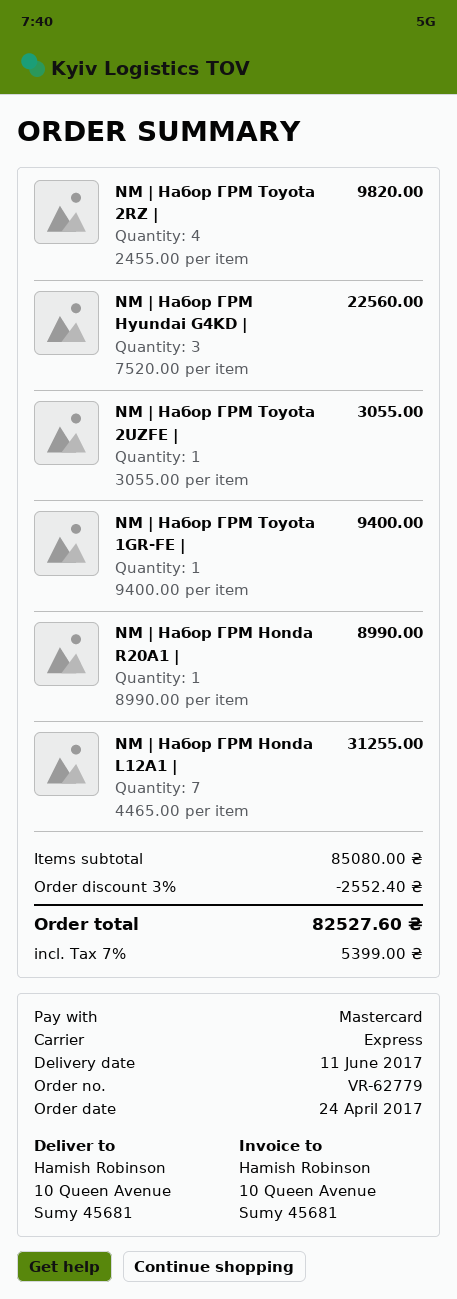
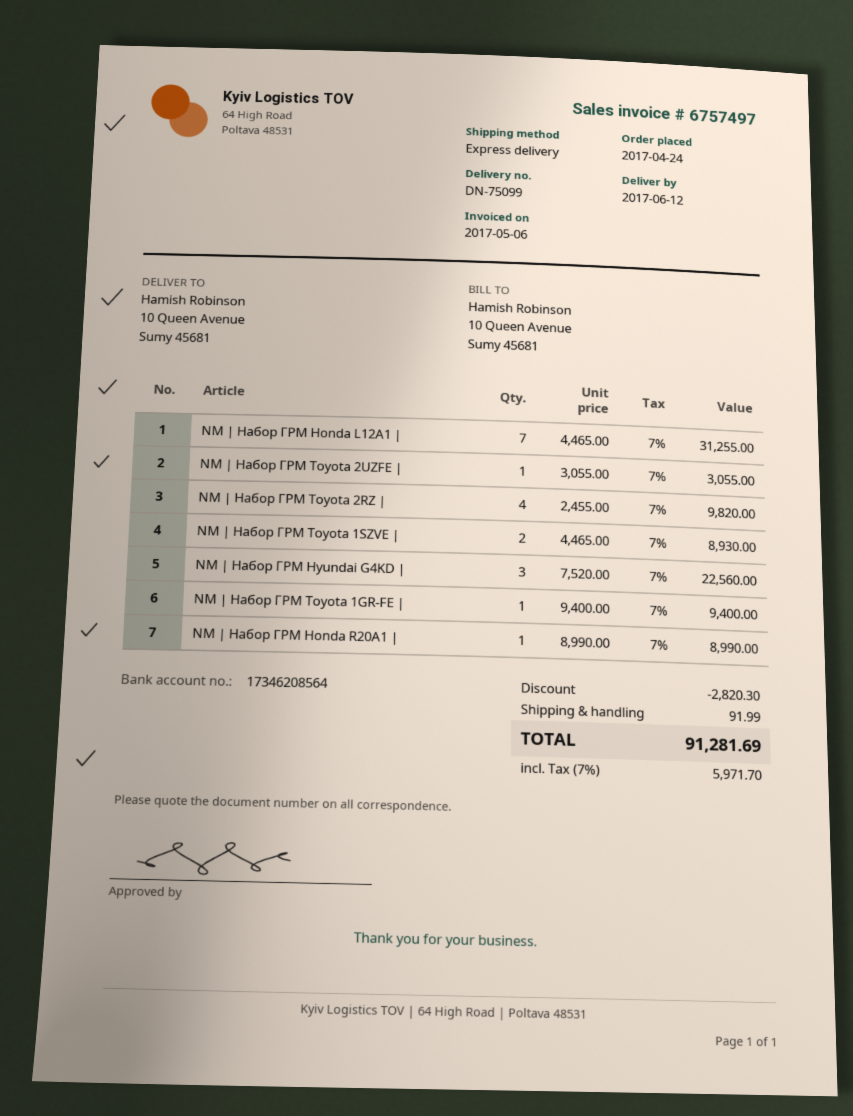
delivery date: 2017-06-11 -> 2017-06-12
NM | Набор ГРМ Toyota 1SZVE |: none -> 2 x 4465.00 = 8930.00
discount: 2552.40 -> 2820.30
shipping: none -> 91.99
tax: 7% = 5399.00 -> 7% = 5971.70
total: 82527.60 -> 91281.69

